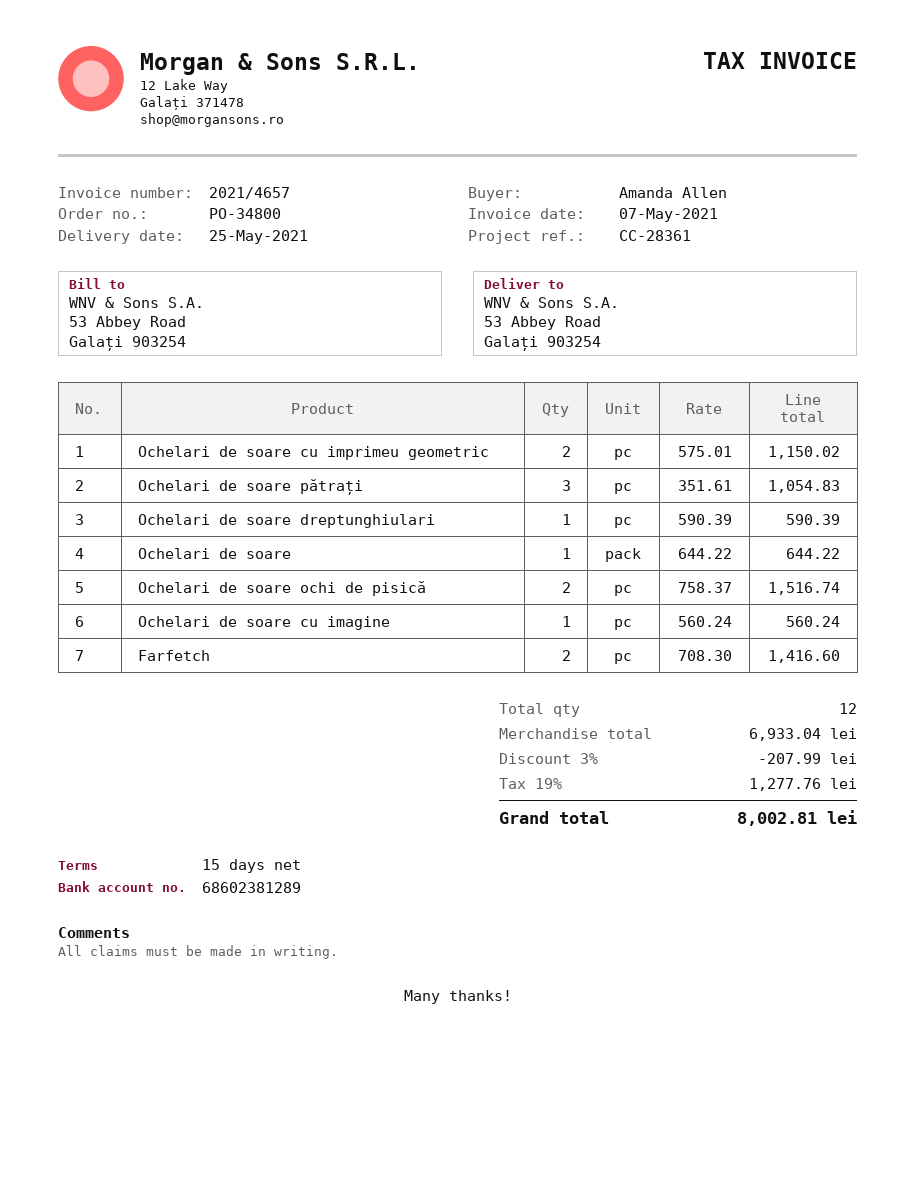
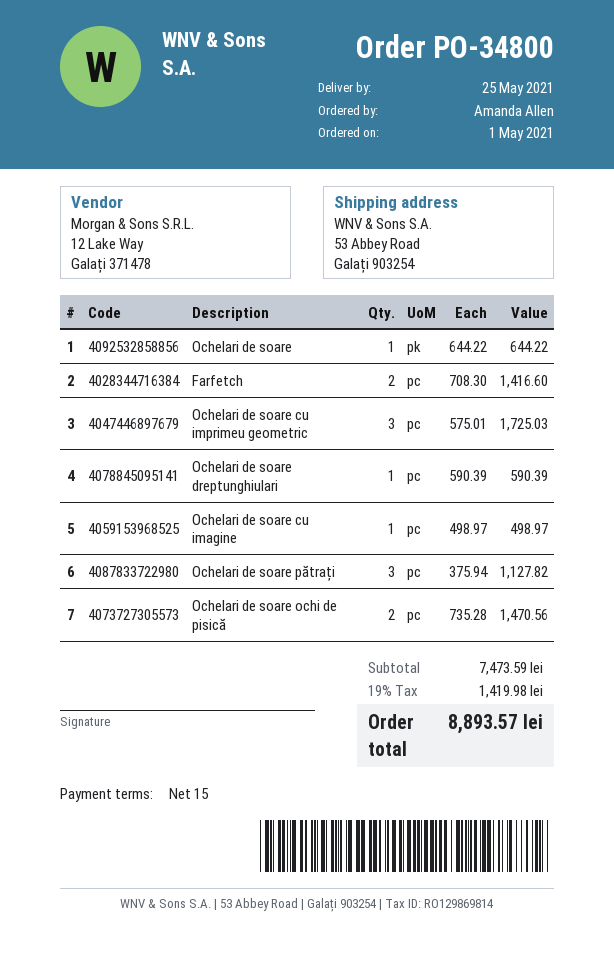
Ochelari de soare cu imprimeu geometric: 2 x 575.01 = 1150.02 -> 3 x 575.01 = 1725.03
Ochelari de soare pătrați: 3 x 351.61 = 1054.83 -> 3 x 375.94 = 1127.82
Ochelari de soare ochi de pisică: 2 x 758.37 = 1516.74 -> 2 x 735.28 = 1470.56
Ochelari de soare cu imagine: 1 x 560.24 = 560.24 -> 1 x 498.97 = 498.97
subtotal: 6933.04 -> 7473.59
discount: 3% = 207.99 -> none
tax: 19% = 1277.76 -> 19% = 1419.98
total: 8002.81 -> 8893.57

